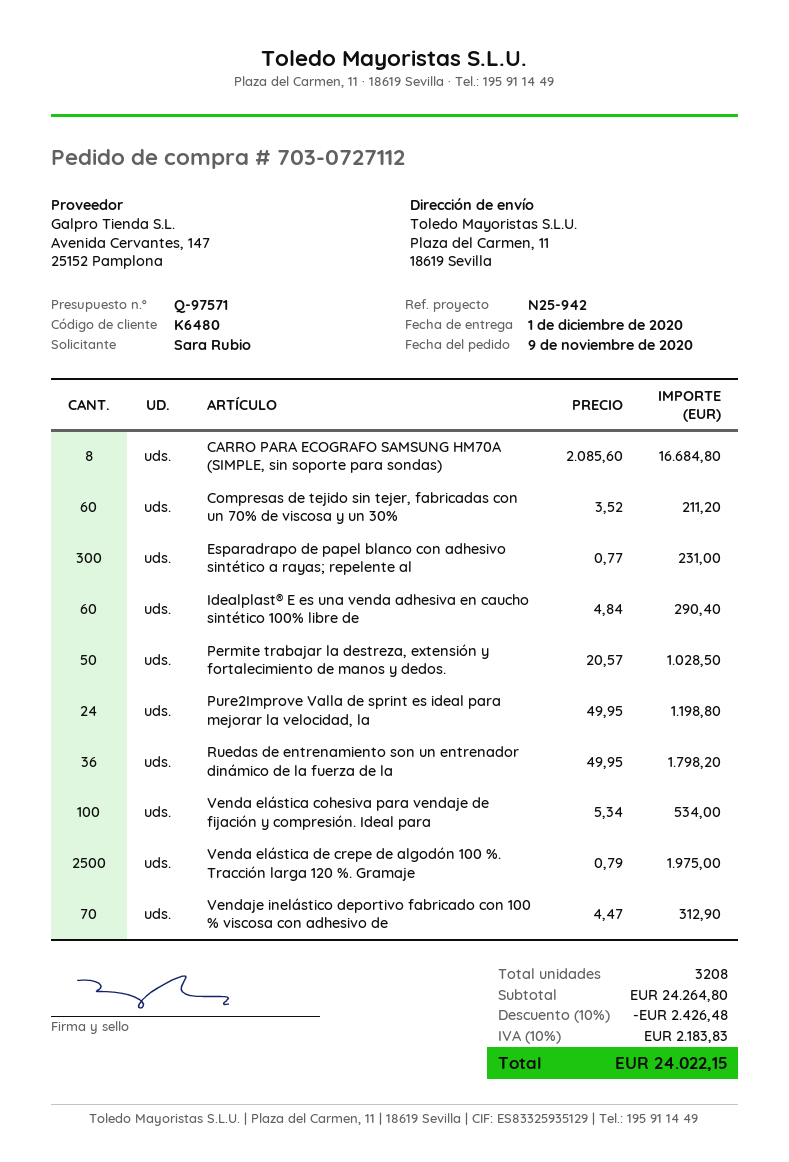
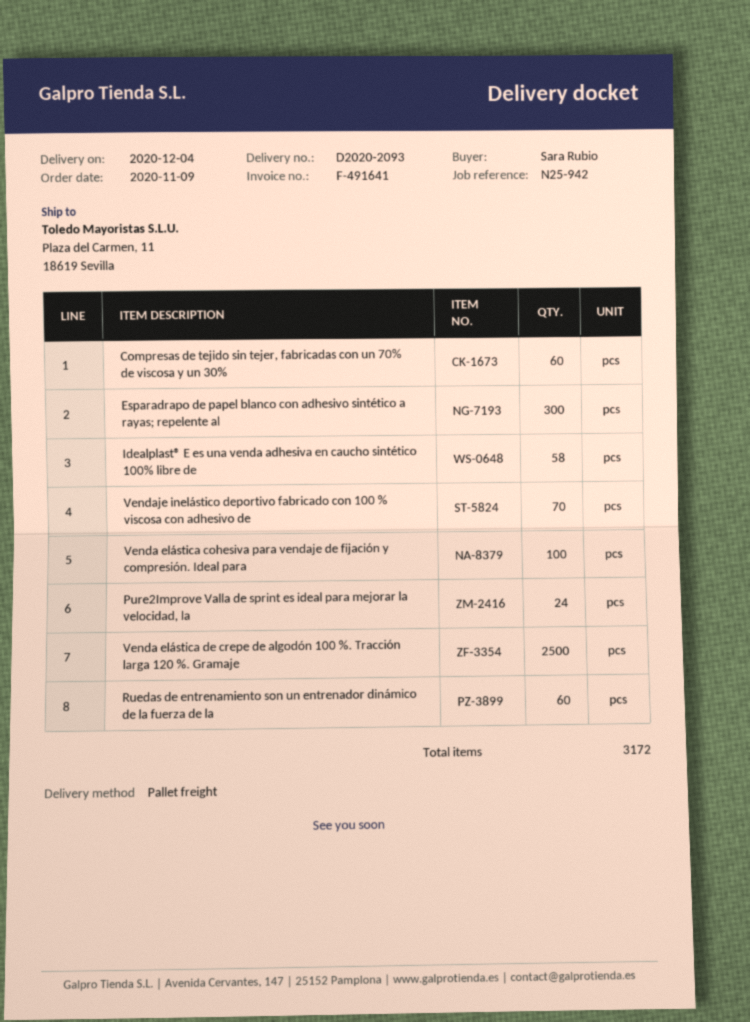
delivery date: 2020-12-01 -> 2020-12-04
CARRO PARA ECOGRAFO SAMSUNG HM70A (SIMPLE, sin soporte para sondas): 8 -> none
Idealplast® E es una venda adhesiva en caucho sintético 100% libre de: 60 -> 58
Permite trabajar la destreza, extensión y fortalecimiento de manos y dedos.: 50 -> none
Ruedas de entrenamiento son un entrenador dinámico de la fuerza de la: 36 -> 60
total quantity: 3208 -> 3172

